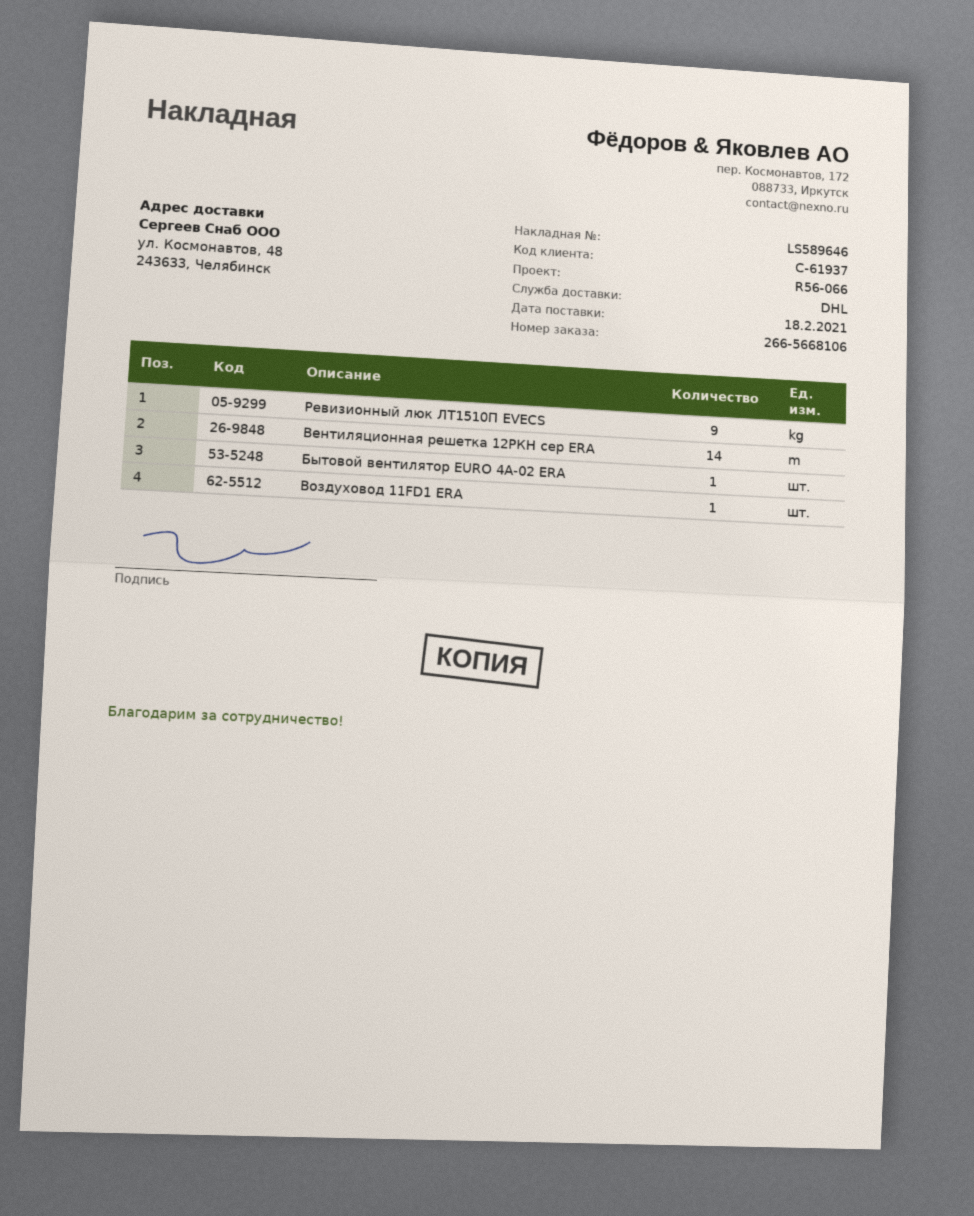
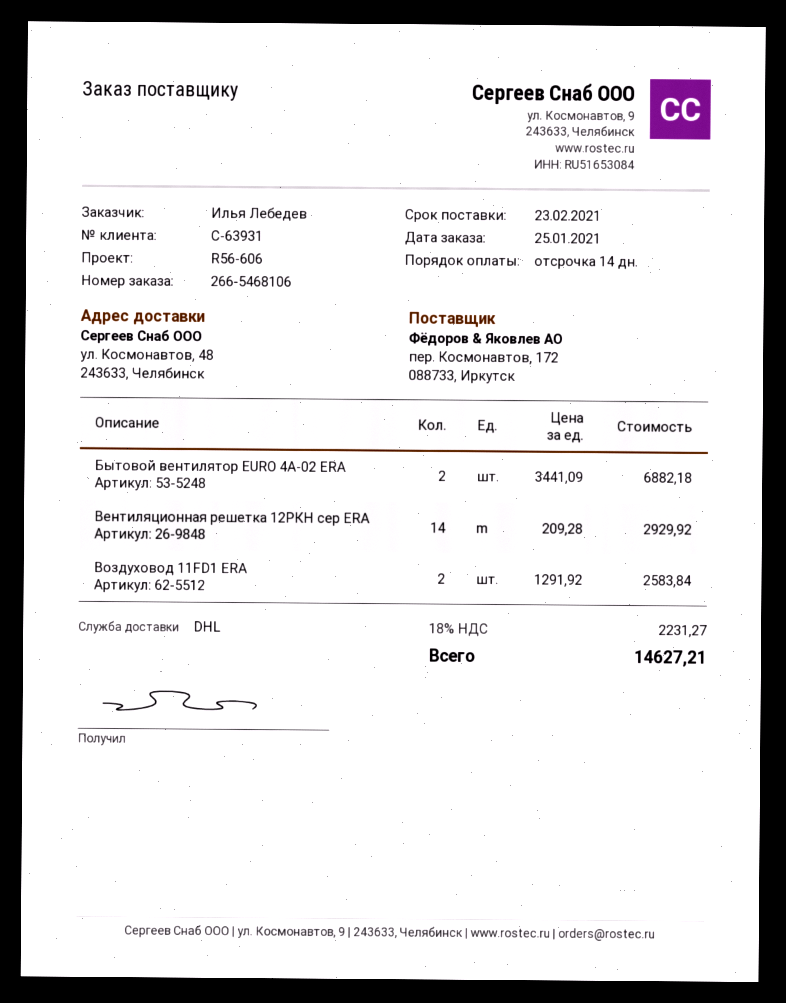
order number: 266-5668106 -> 266-5468106
delivery date: 2021-02-18 -> 2021-02-23
customer number: C-61937 -> C-63931
reference: R56-066 -> R56-606
Ревизионный люк ЛТ1510П EVECS: 9 -> none
Бытовой вентилятор EURO 4A-02 ERA: 1 -> 2
Воздуховод 11FD1 ERA: 1 -> 2

